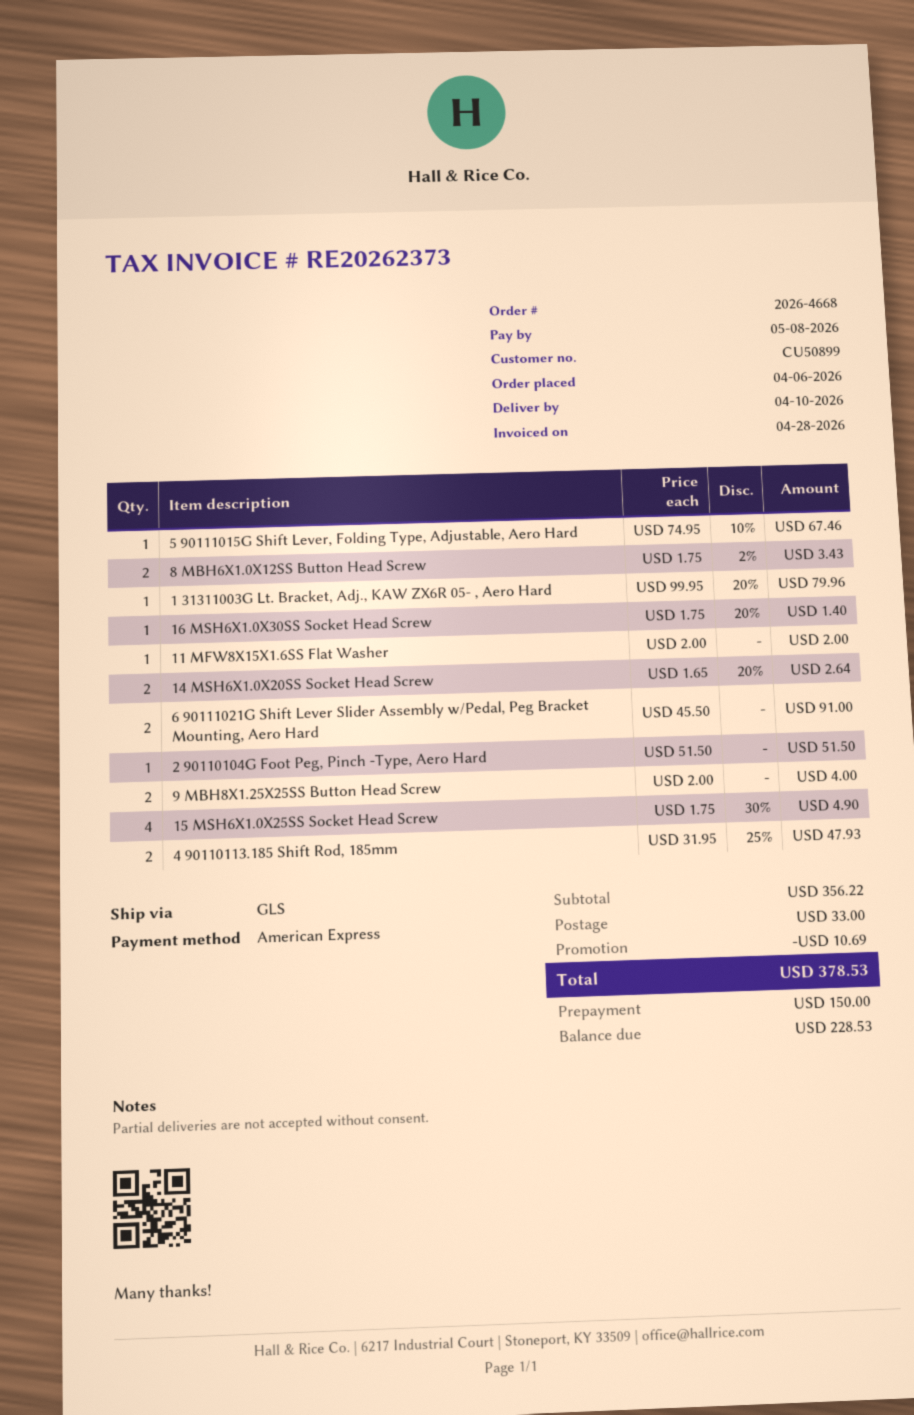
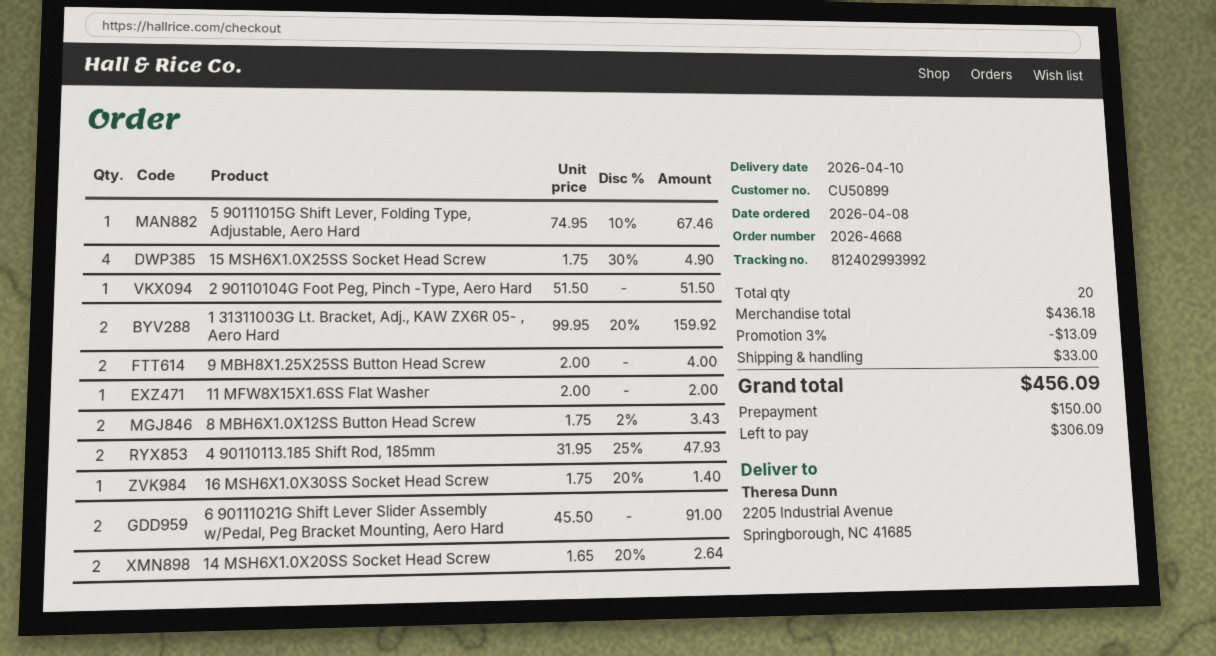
order date: 2026-04-06 -> 2026-04-08
1 31311003G Lt. Bracket, Adj., KAW ZX6R 05- , Aero Hard: 1 x 99.95 - 20% = 79.96 -> 2 x 99.95 - 20% = 159.92
subtotal: 356.22 -> 436.18
discount: 10.69 -> 13.09
total: 378.53 -> 456.09
balance: 228.53 -> 306.09

